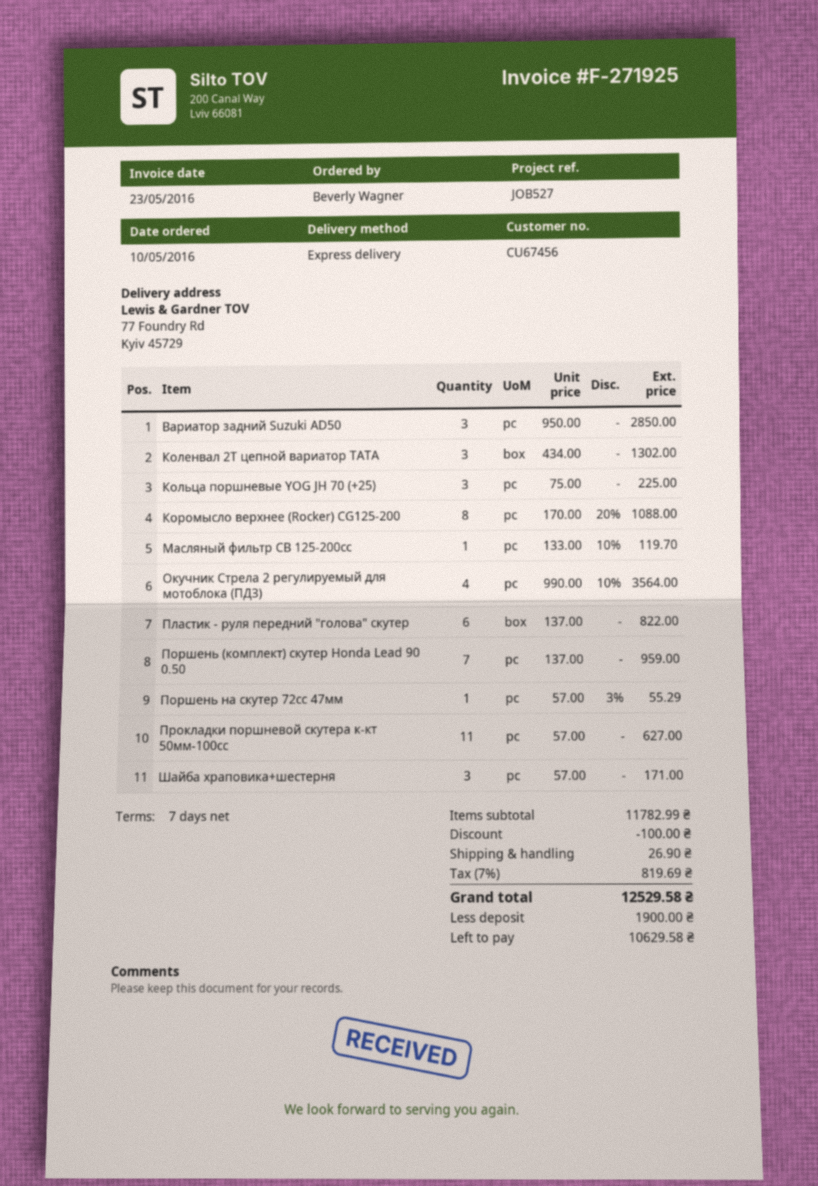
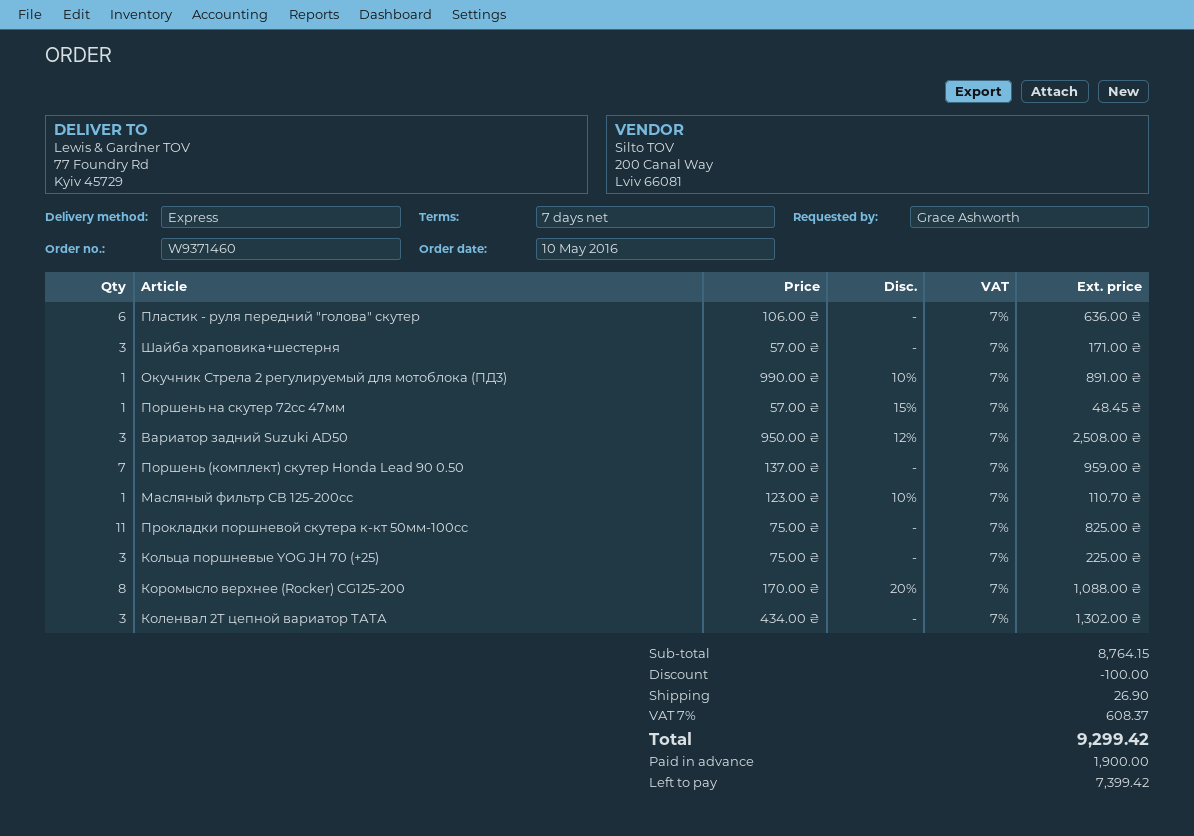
ordered by: Beverly Wagner -> Grace Ashworth
Вариатор задний Suzuki AD50: 3 x 950.00 = 2850.00 -> 3 x 950.00 - 12% = 2508.00
Масляный фильтр СВ 125-200сс: 1 x 133.00 - 10% = 119.70 -> 1 x 123.00 - 10% = 110.70
Окучник Стрела 2 регулируемый для мотоблока (ПД3): 4 x 990.00 - 10% = 3564.00 -> 1 x 990.00 - 10% = 891.00
Пластик - руля передний "голова" скутер: 6 x 137.00 = 822.00 -> 6 x 106.00 = 636.00
Поршень на скутер 72сс 47мм: 1 x 57.00 - 3% = 55.29 -> 1 x 57.00 - 15% = 48.45
Прокладки поршневой скутера к-кт 50мм-100cc: 11 x 57.00 = 627.00 -> 11 x 75.00 = 825.00
subtotal: 11782.99 -> 8764.15
tax: 7% = 819.69 -> 7% = 608.37
total: 12529.58 -> 9299.42
balance: 10629.58 -> 7399.42

